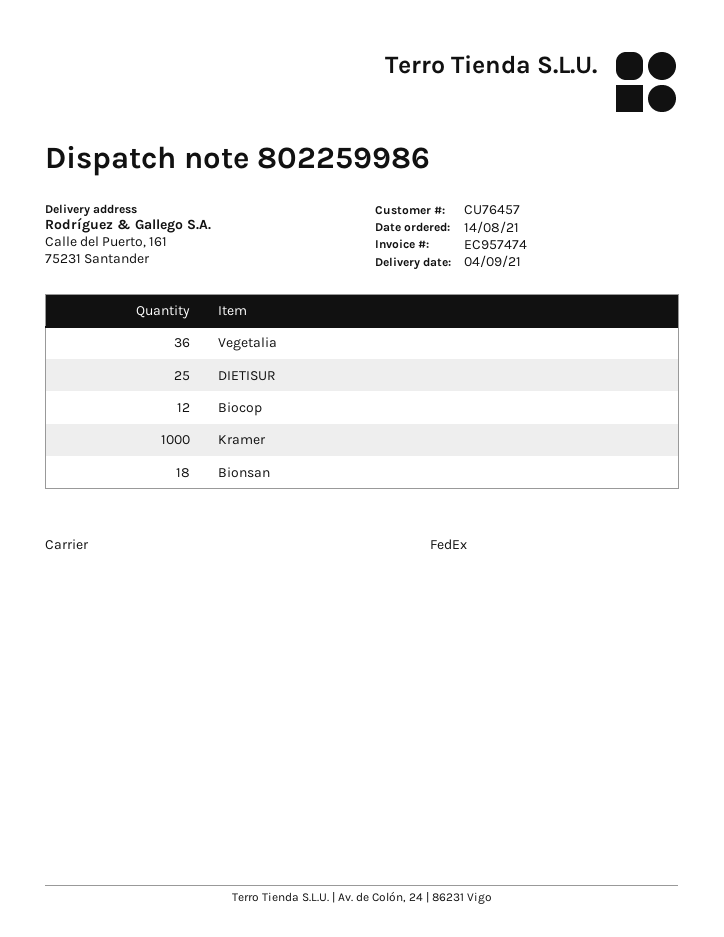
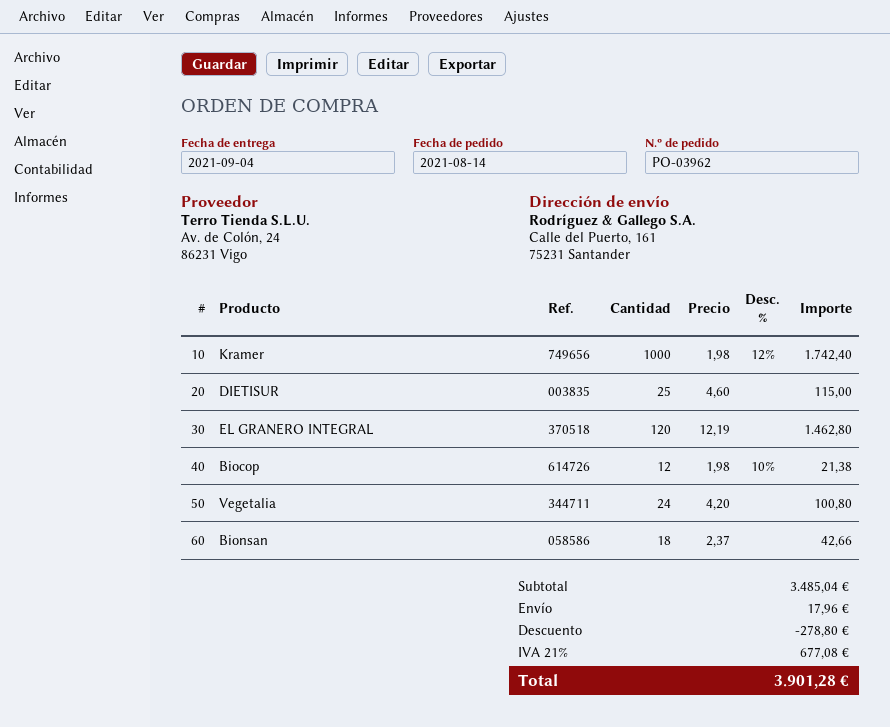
Vegetalia: 36 -> 24
EL GRANERO INTEGRAL: none -> 120

